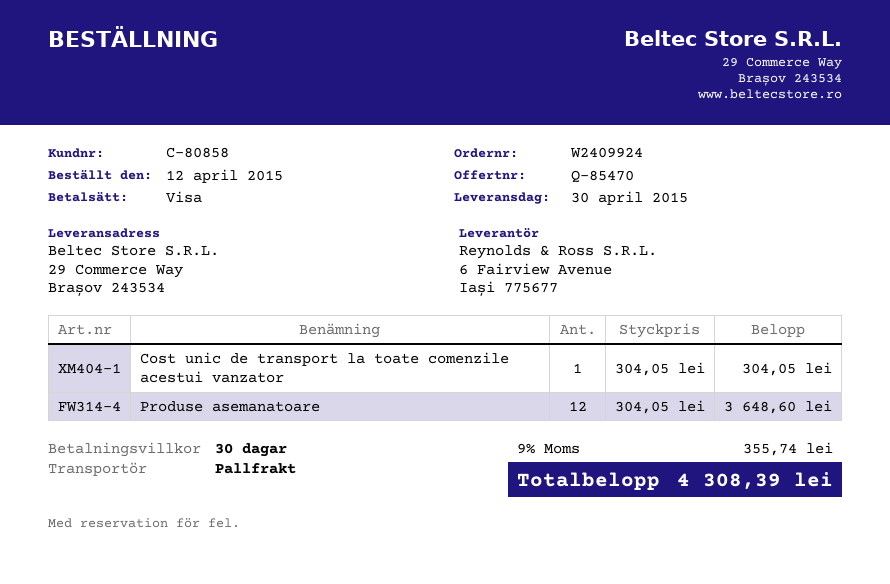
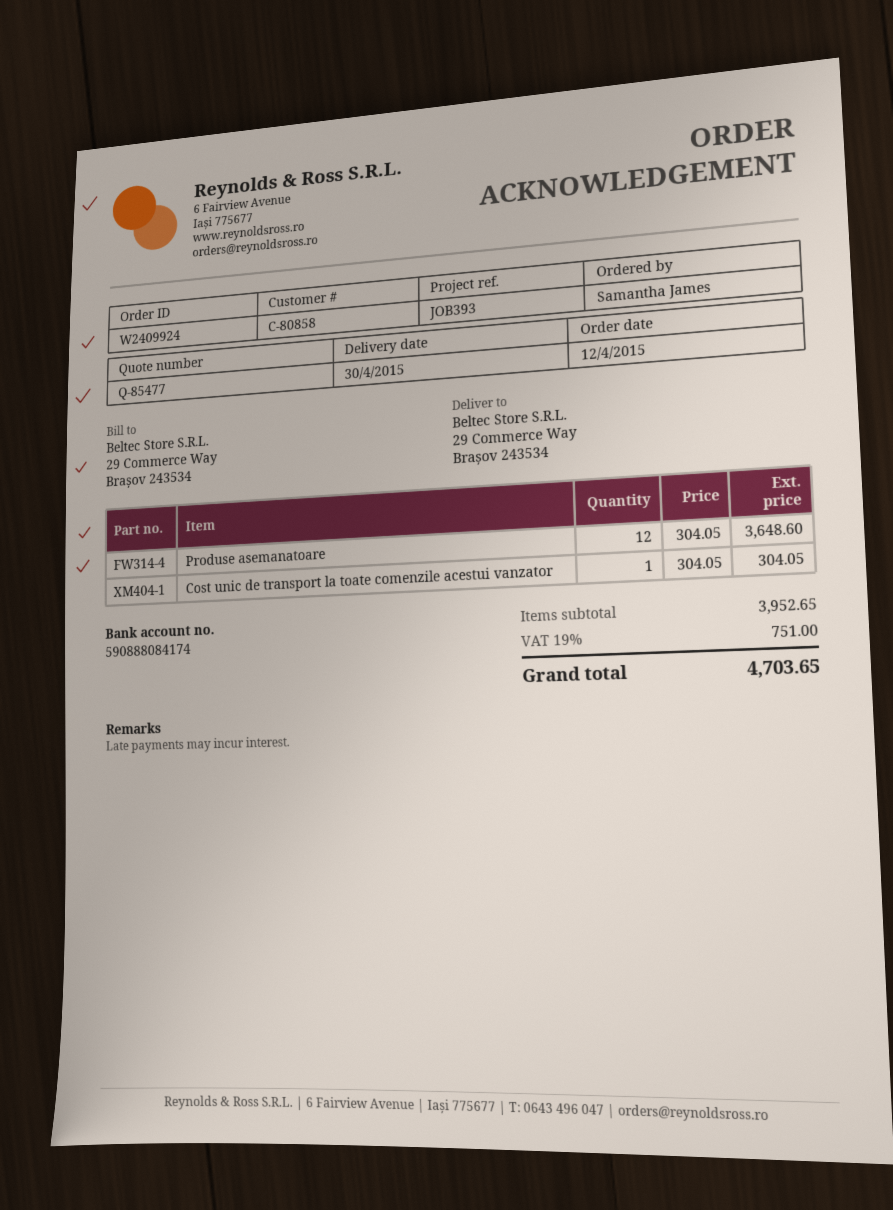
quote number: Q-85470 -> Q-85477
tax: 9% = 355.74 -> 19% = 751.00
total: 4308.39 -> 4703.65

